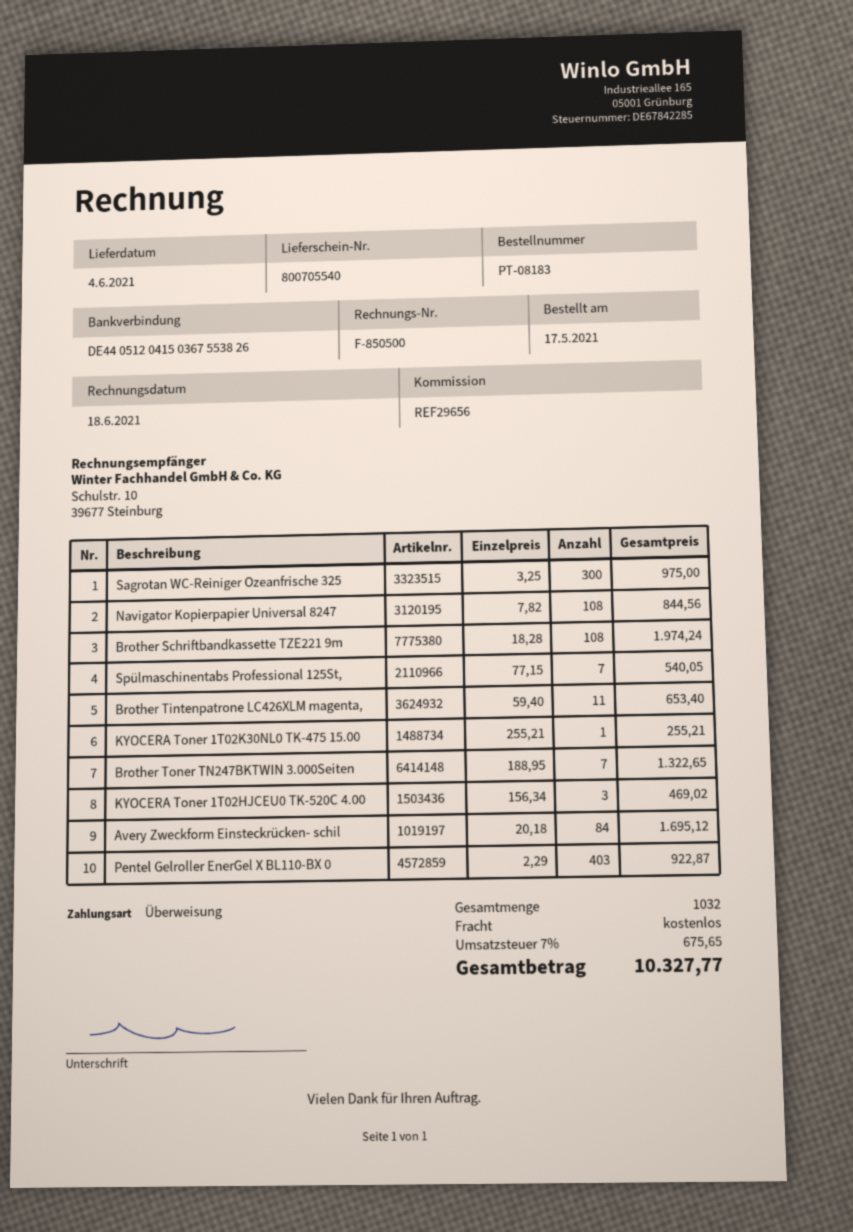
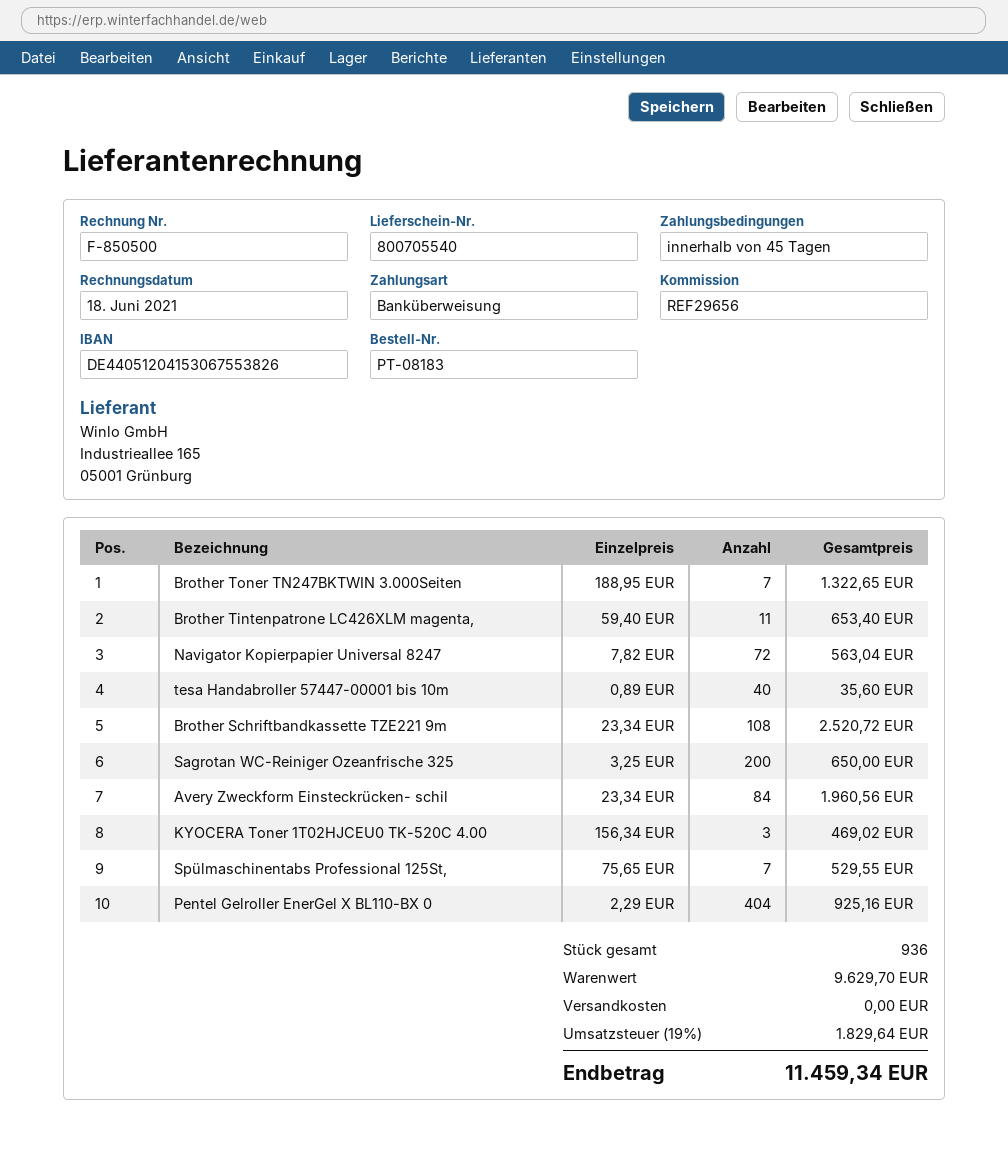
bank account: DE44051204150367553826 -> DE44051204153067553826
Sagrotan WC-Reiniger Ozeanfrische 325: 300 x 3.25 = 975.00 -> 200 x 3.25 = 650.00
Navigator Kopierpapier Universal 8247: 108 x 7.82 = 844.56 -> 72 x 7.82 = 563.04
Brother Schriftbandkassette TZE221 9m: 108 x 18.28 = 1974.24 -> 108 x 23.34 = 2520.72
Spülmaschinentabs Professional 125St,: 7 x 77.15 = 540.05 -> 7 x 75.65 = 529.55
KYOCERA Toner 1T02K30NL0 TK-475 15.00: 1 x 255.21 = 255.21 -> none
Avery Zweckform Einsteckrücken- schil: 84 x 20.18 = 1695.12 -> 84 x 23.34 = 1960.56
Pentel Gelroller EnerGel X BL110-BX 0: 403 x 2.29 = 922.87 -> 404 x 2.29 = 925.16
tesa Handabroller 57447-00001 bis 10m: none -> 40 x 0.89 = 35.60
total quantity: 1032 -> 936
tax: 7% = 675.65 -> 19% = 1829.64
total: 10327.77 -> 11459.34

